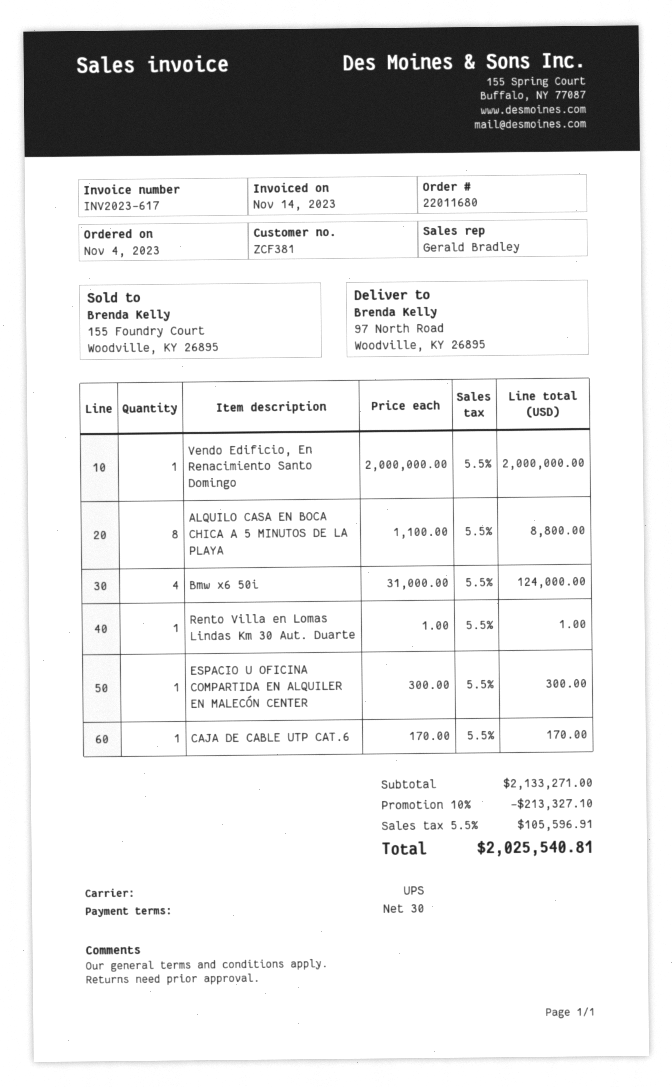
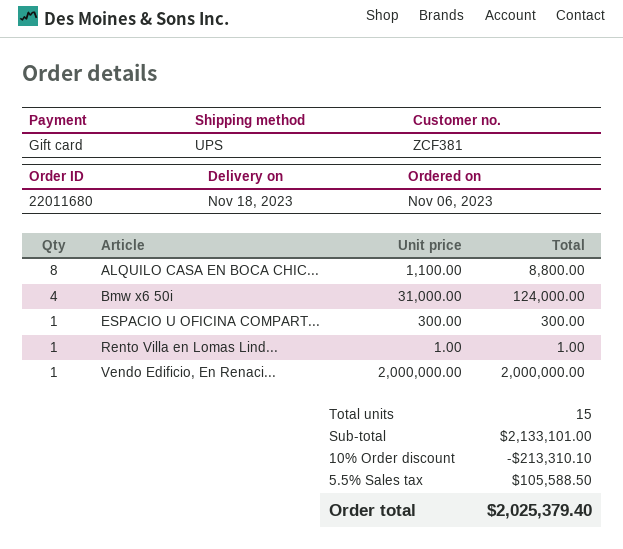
order date: 2023-11-04 -> 2023-11-06
CAJA DE CABLE UTP CAT.6: 1 x 170.00 = 170.00 -> none
subtotal: 2133271.00 -> 2133101.00
discount: 10% = 213327.10 -> 10% = 213310.10
tax: 5.5% = 105596.91 -> 5.5% = 105588.50
total: 2025540.81 -> 2025379.40

